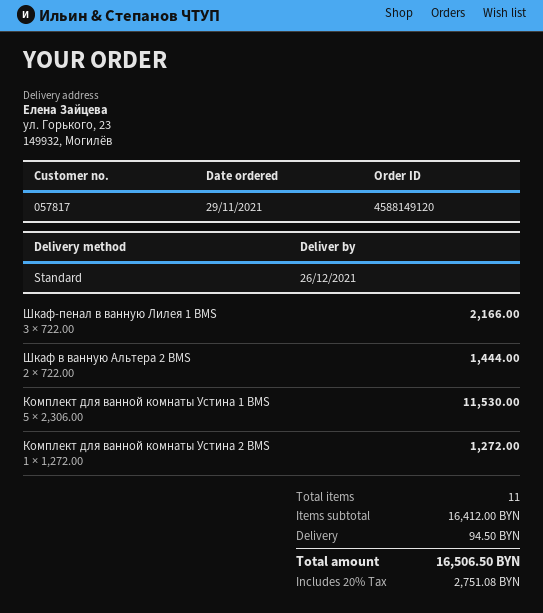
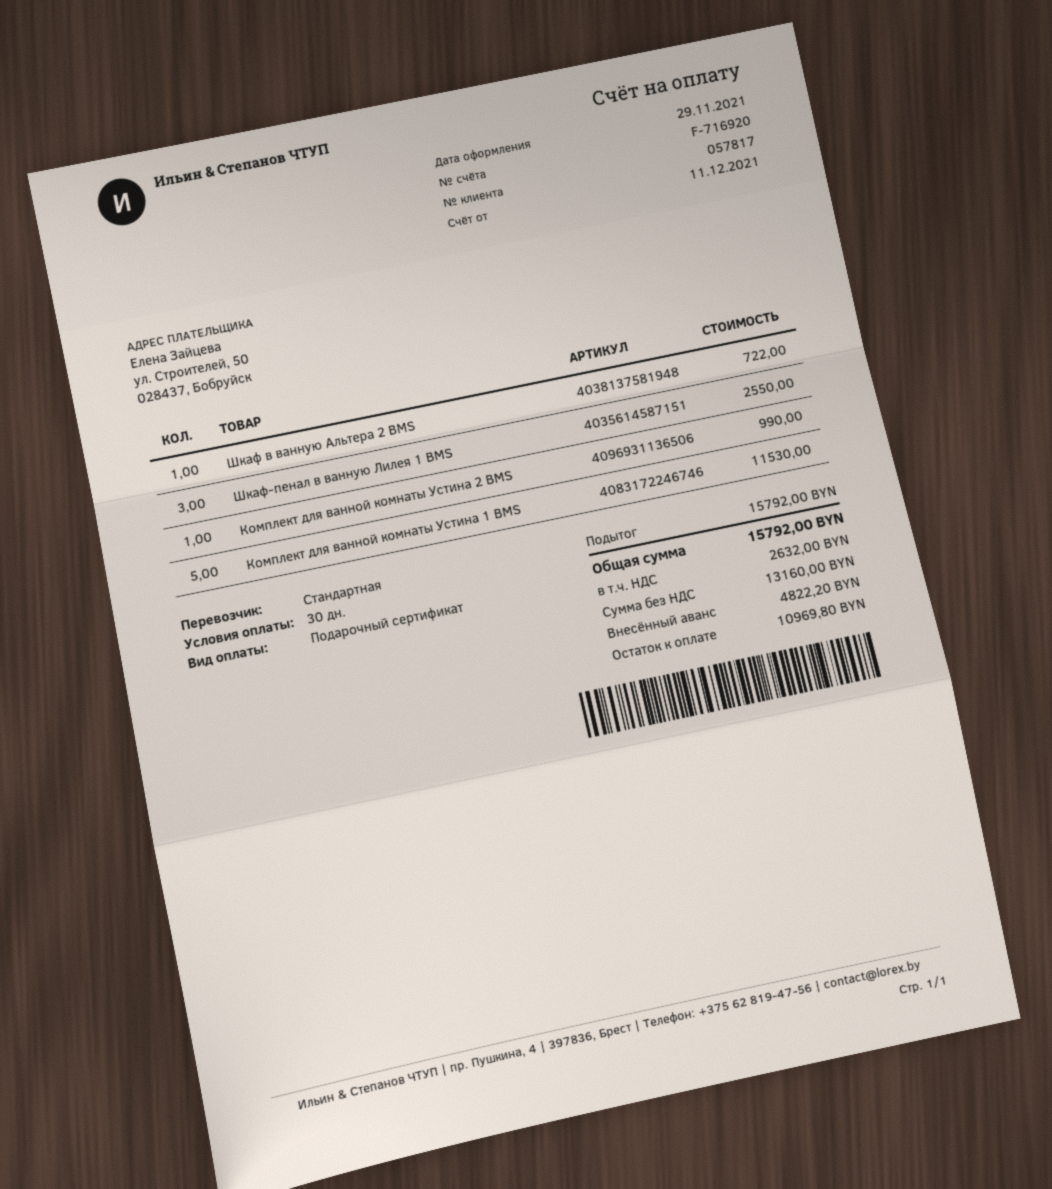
Шкаф-пенал в ванную Лилея 1 BMS: 3 for 2166.00 -> 3 for 2550.00
Шкаф в ванную Альтера 2 BMS: 2 for 1444.00 -> 1 for 722.00
Комплект для ванной комнаты Устина 2 BMS: 1 for 1272.00 -> 1 for 990.00
subtotal: 16412.00 -> 15792.00
shipping: 94.50 -> none
tax: 2751.08 -> 2632.00
total: 16506.50 -> 15792.00

